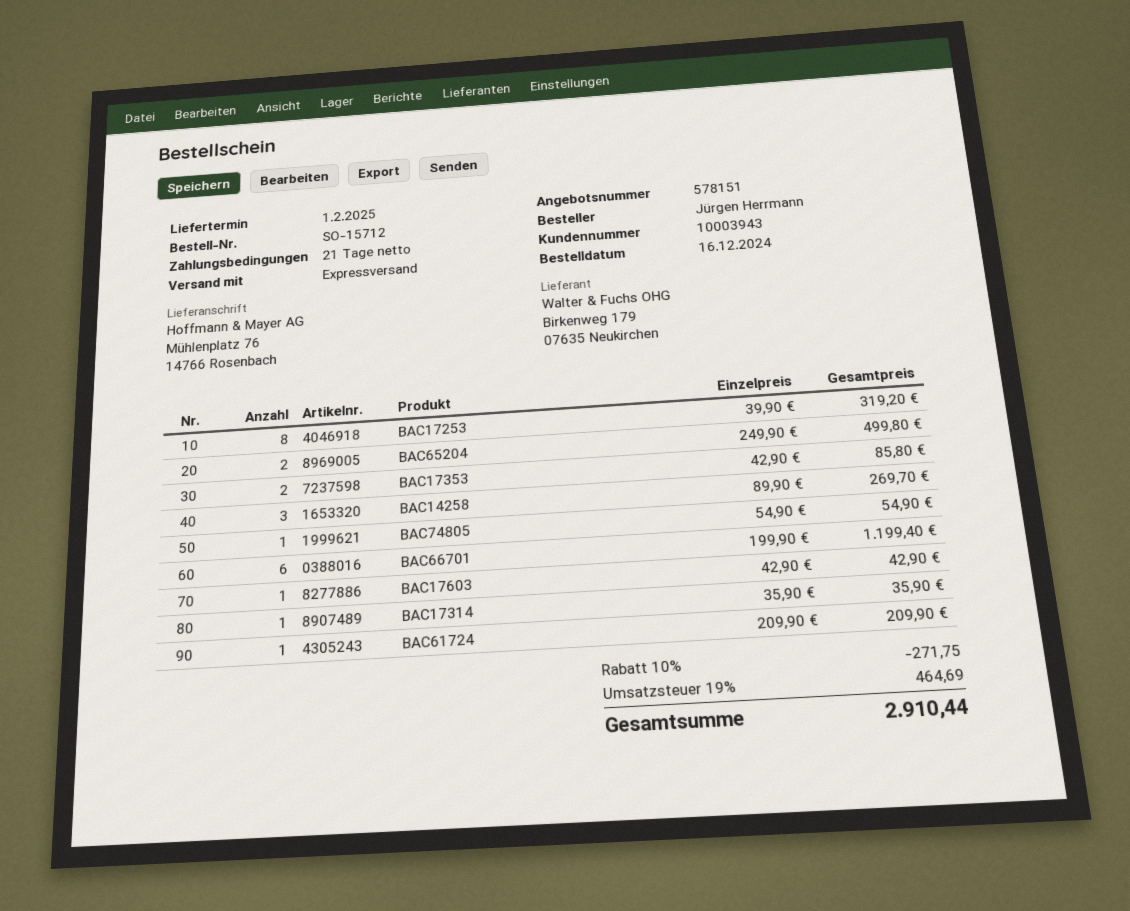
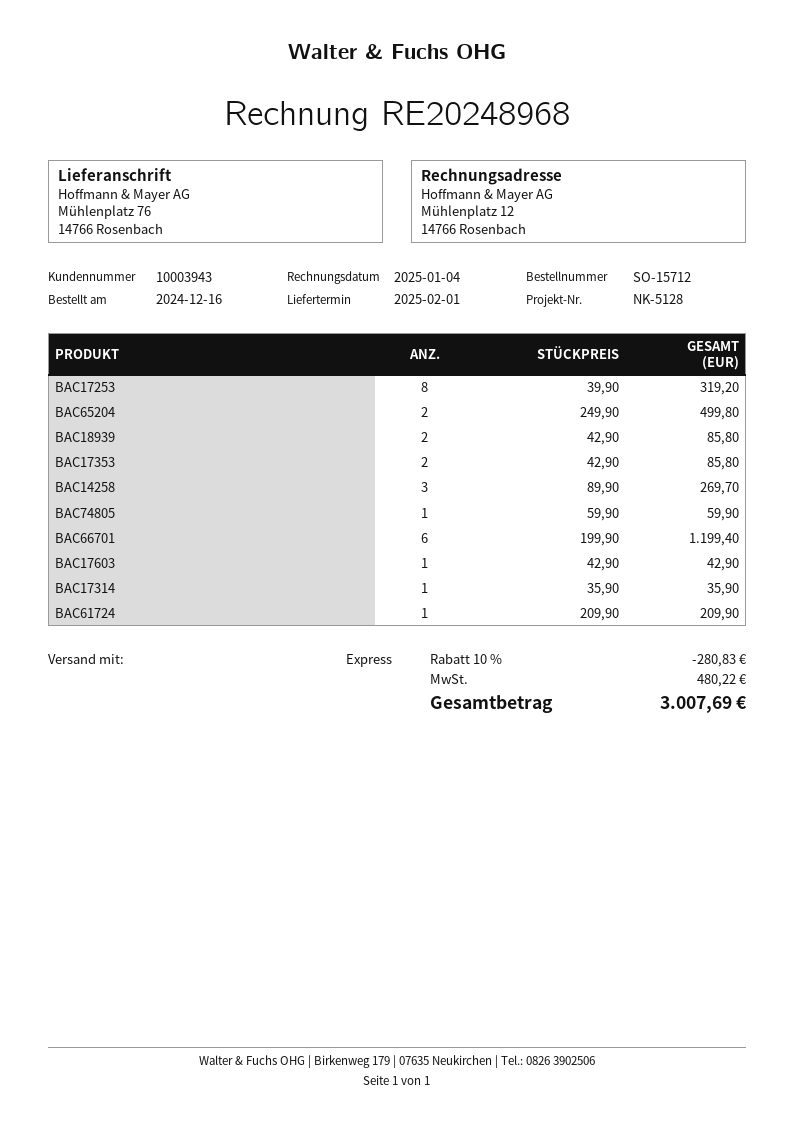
BAC74805: 1 x 54.90 = 54.90 -> 1 x 59.90 = 59.90
BAC18939: none -> 2 x 42.90 = 85.80
discount: 10% = 271.75 -> 10% = 280.83
tax: 464.69 -> 480.22
total: 2910.44 -> 3007.69

